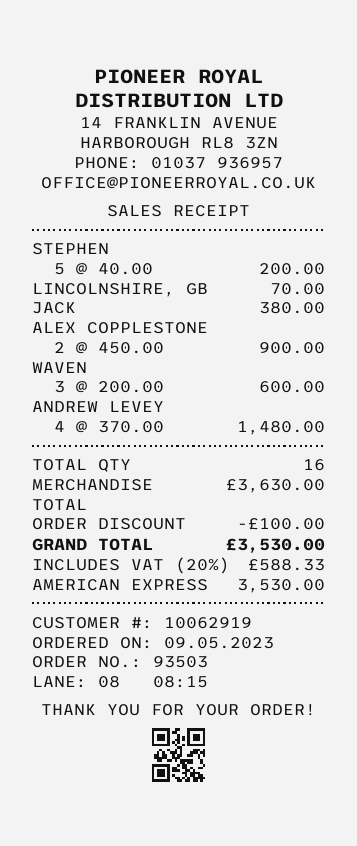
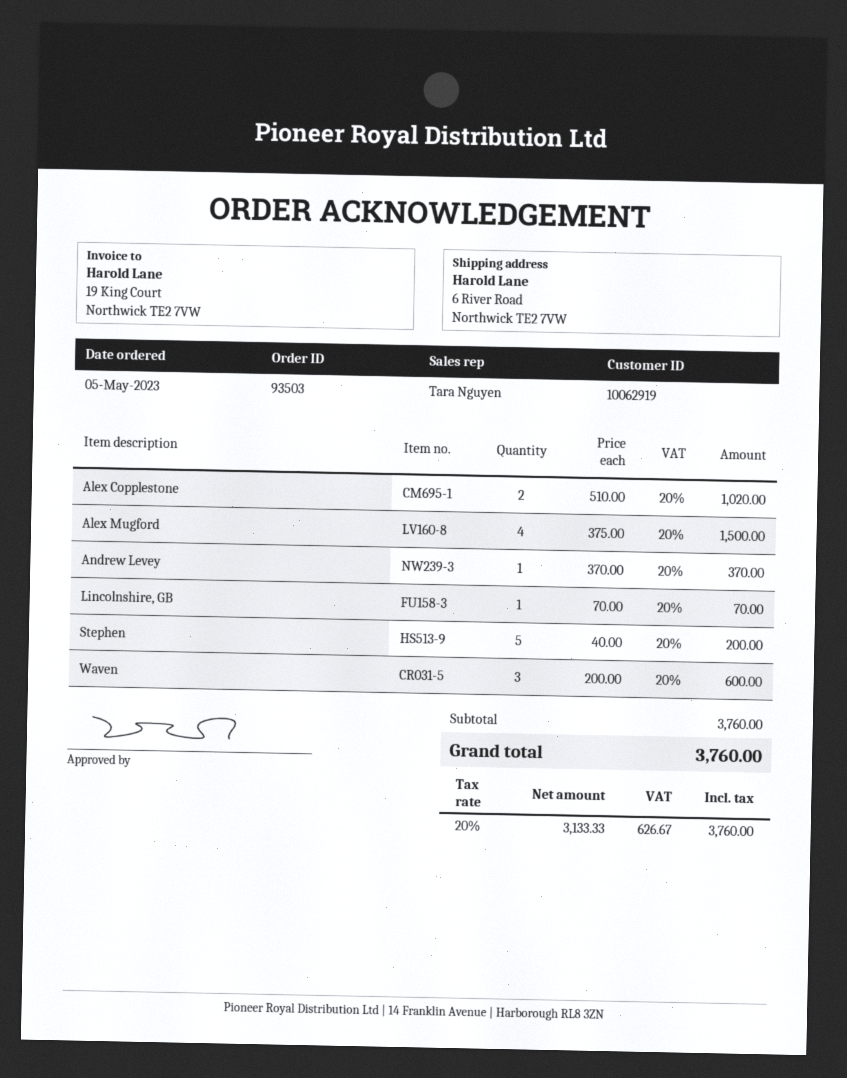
order date: 2023-05-09 -> 2023-05-05
JACK: 1 x 380.00 = 380.00 -> none
ALEX COPPLESTONE: 2 x 450.00 = 900.00 -> 2 x 510.00 = 1020.00
ANDREW LEVEY: 4 x 370.00 = 1480.00 -> 1 x 370.00 = 370.00
Alex Mugford: none -> 4 x 375.00 = 1500.00
subtotal: 3630.00 -> 3760.00
discount: 100.00 -> none
tax: 20% = 588.33 -> 20% = 626.67
total: 3530.00 -> 3760.00

